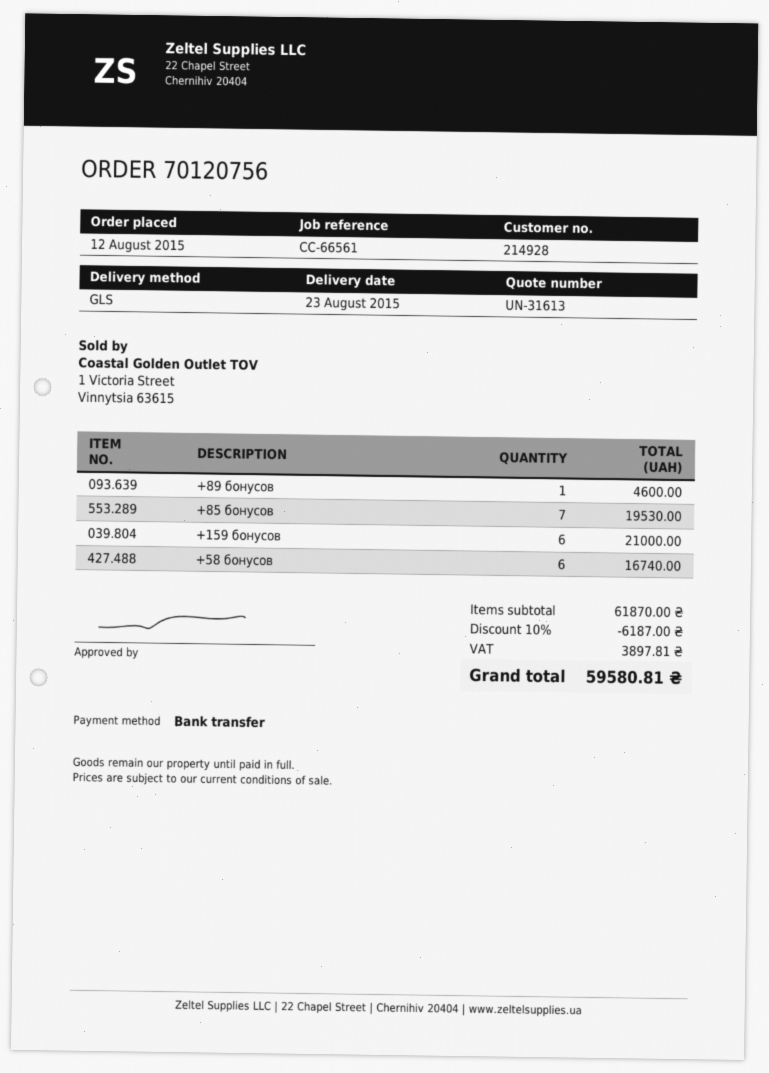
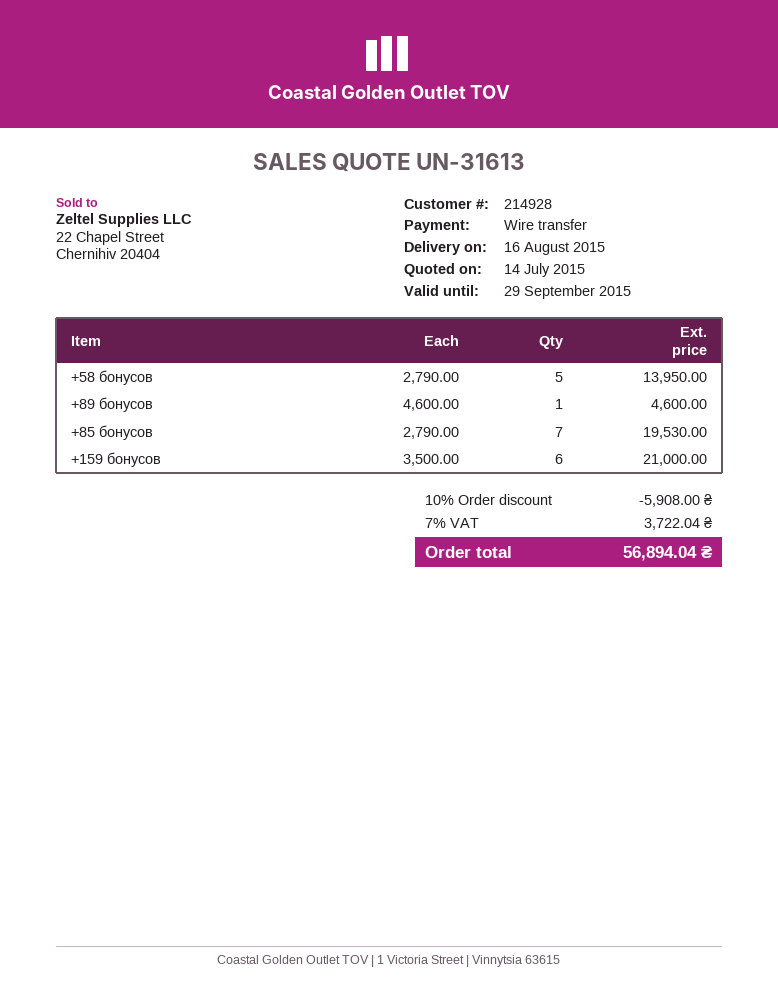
delivery date: 2015-08-23 -> 2015-08-16
+58 бонусов: 6 for 16740.00 -> 5 for 13950.00
discount: 10% = 6187.00 -> 10% = 5908.00
tax: 3897.81 -> 3722.04
total: 59580.81 -> 56894.04

